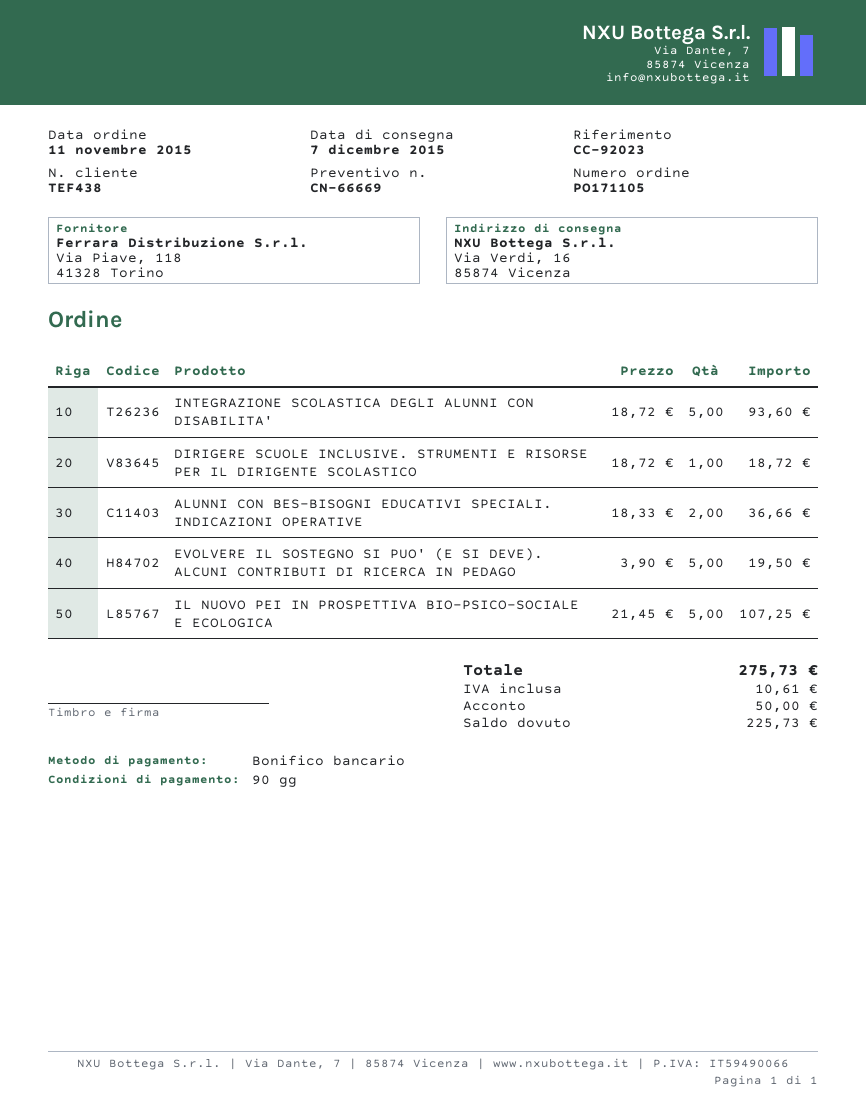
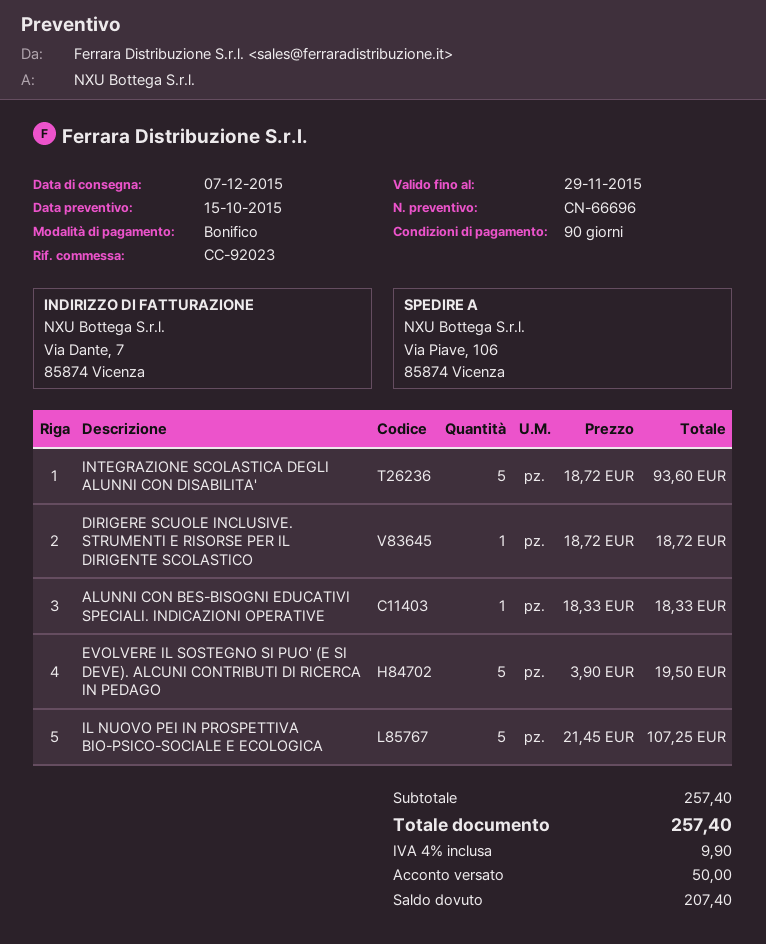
quote number: CN-66669 -> CN-66696
ship to: Via Verdi, 16, 85874 Vicenza -> Via Piave, 106, 85874 Vicenza
ALUNNI CON BES-BISOGNI EDUCATIVI SPECIALI. INDICAZIONI OPERATIVE: 2 x 18.33 = 36.66 -> 1 x 18.33 = 18.33
tax: 10.61 -> 9.90
total: 275.73 -> 257.40
balance: 225.73 -> 207.40

